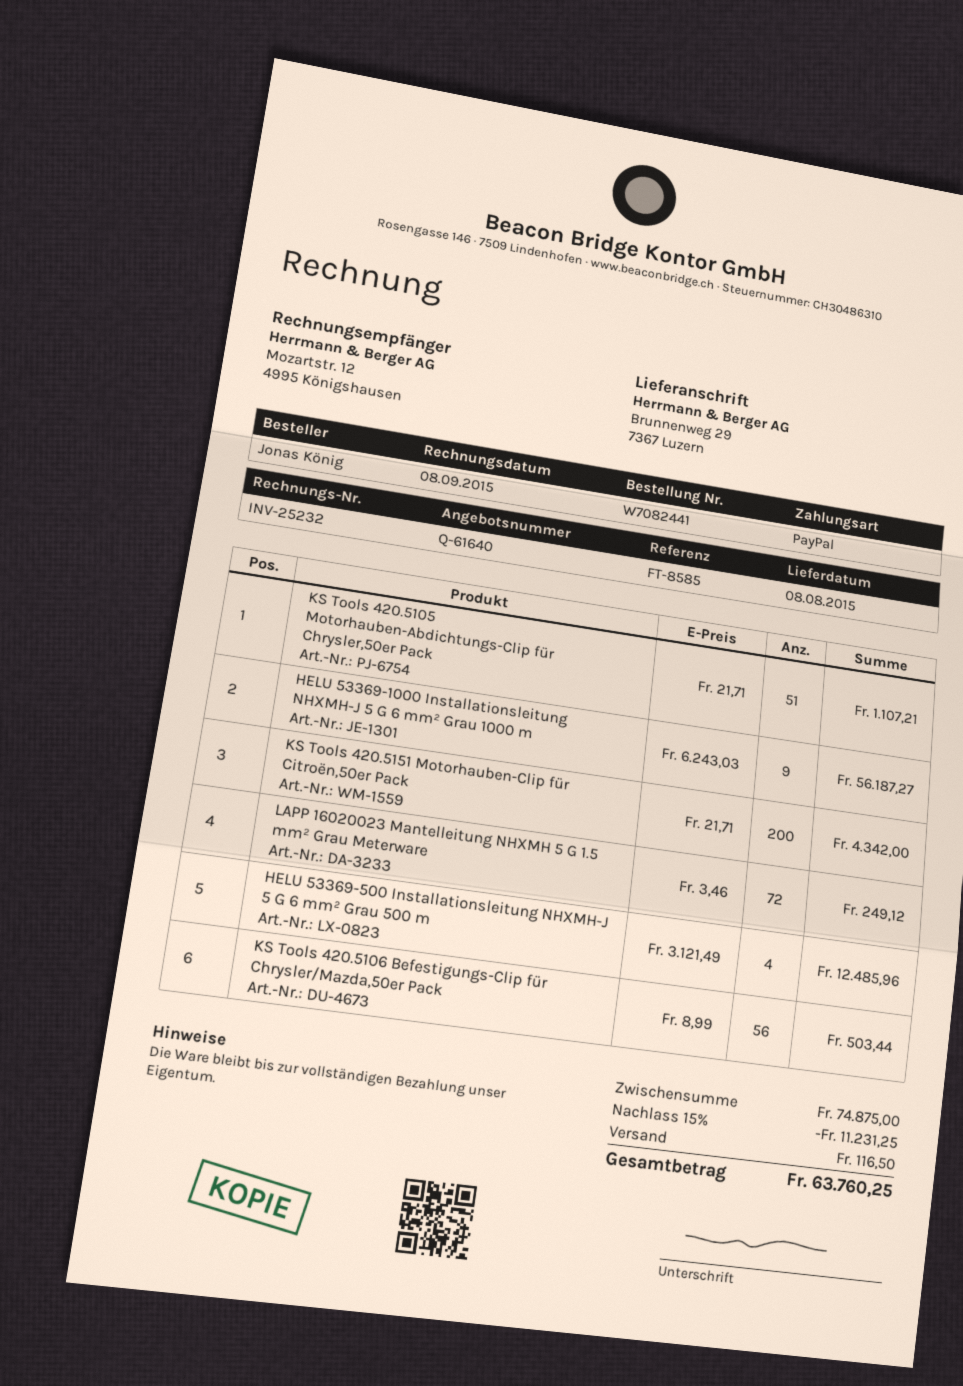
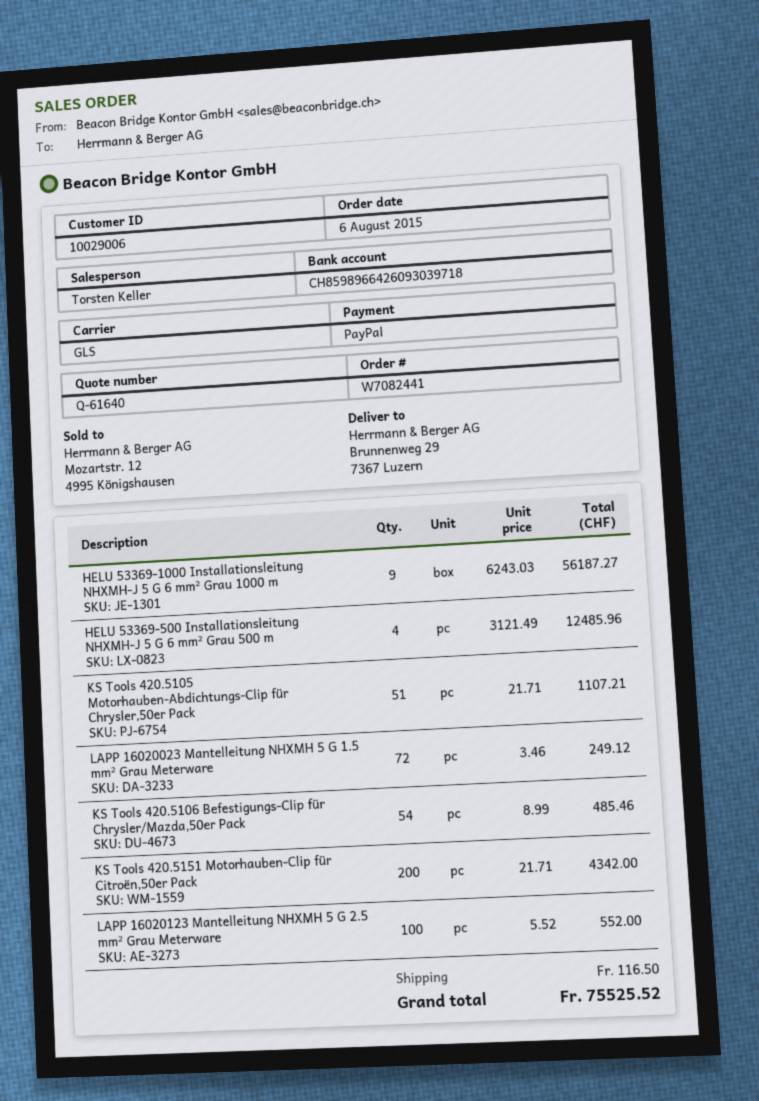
KS Tools 420.5106 Befestigungs-Clip für Chrysler/Mazda,50er Pack: 56 x 8.99 = 503.44 -> 54 x 8.99 = 485.46
LAPP 16020123 Mantelleitung NHXMH 5 G 2.5 mm² Grau Meterware: none -> 100 x 5.52 = 552.00
discount: 15% = 11231.25 -> none
total: 63760.25 -> 75525.52

